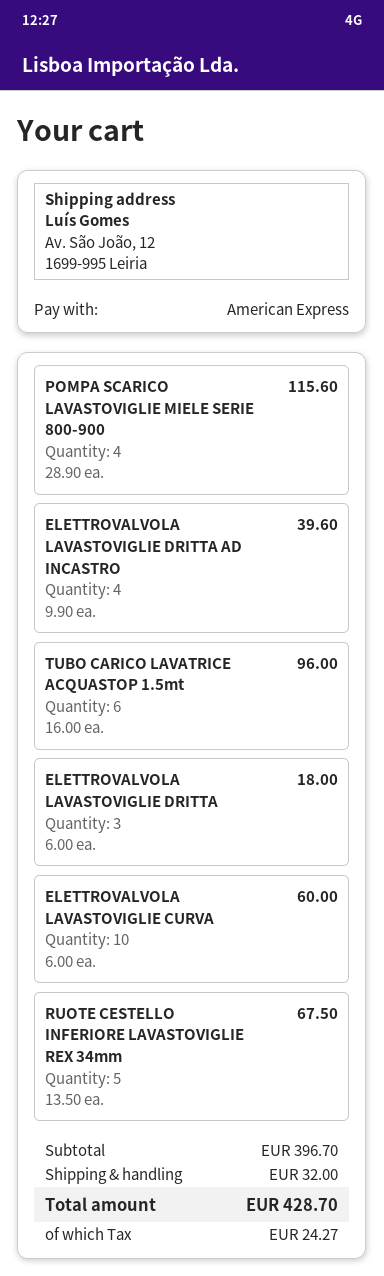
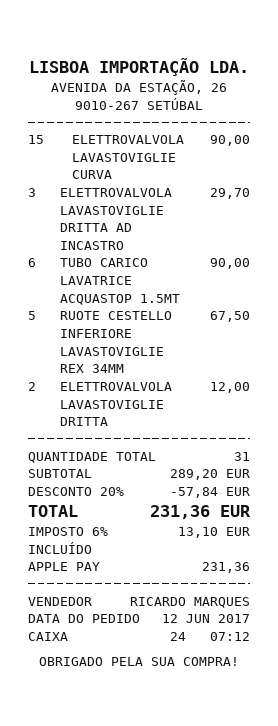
payment method: American Express -> Apple Pay
POMPA SCARICO LAVASTOVIGLIE MIELE SERIE 800-900: 4 for 115.60 -> none
ELETTROVALVOLA LAVASTOVIGLIE DRITTA AD INCASTRO: 4 for 39.60 -> 3 for 29.70
TUBO CARICO LAVATRICE ACQUASTOP 1.5mt: 6 for 96.00 -> 6 for 90.00
ELETTROVALVOLA LAVASTOVIGLIE DRITTA: 3 for 18.00 -> 2 for 12.00
ELETTROVALVOLA LAVASTOVIGLIE CURVA: 10 for 60.00 -> 15 for 90.00
subtotal: 396.70 -> 289.20
discount: none -> 20% = 57.84
shipping: 32.00 -> none
tax: 24.27 -> 13.10
total: 428.70 -> 231.36

